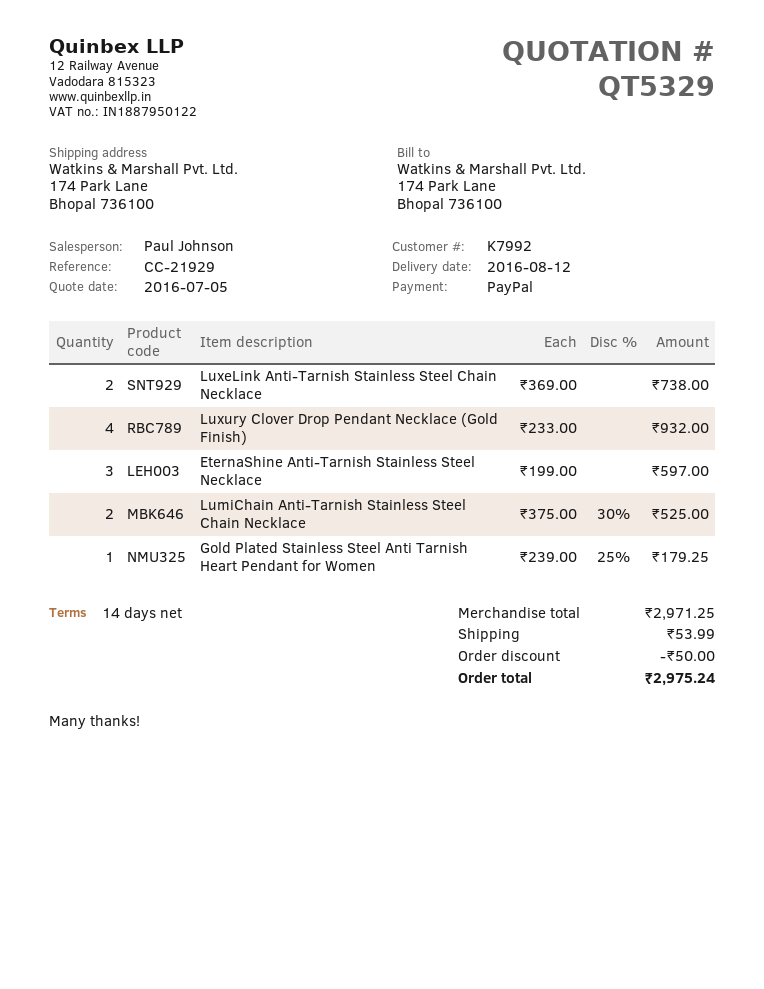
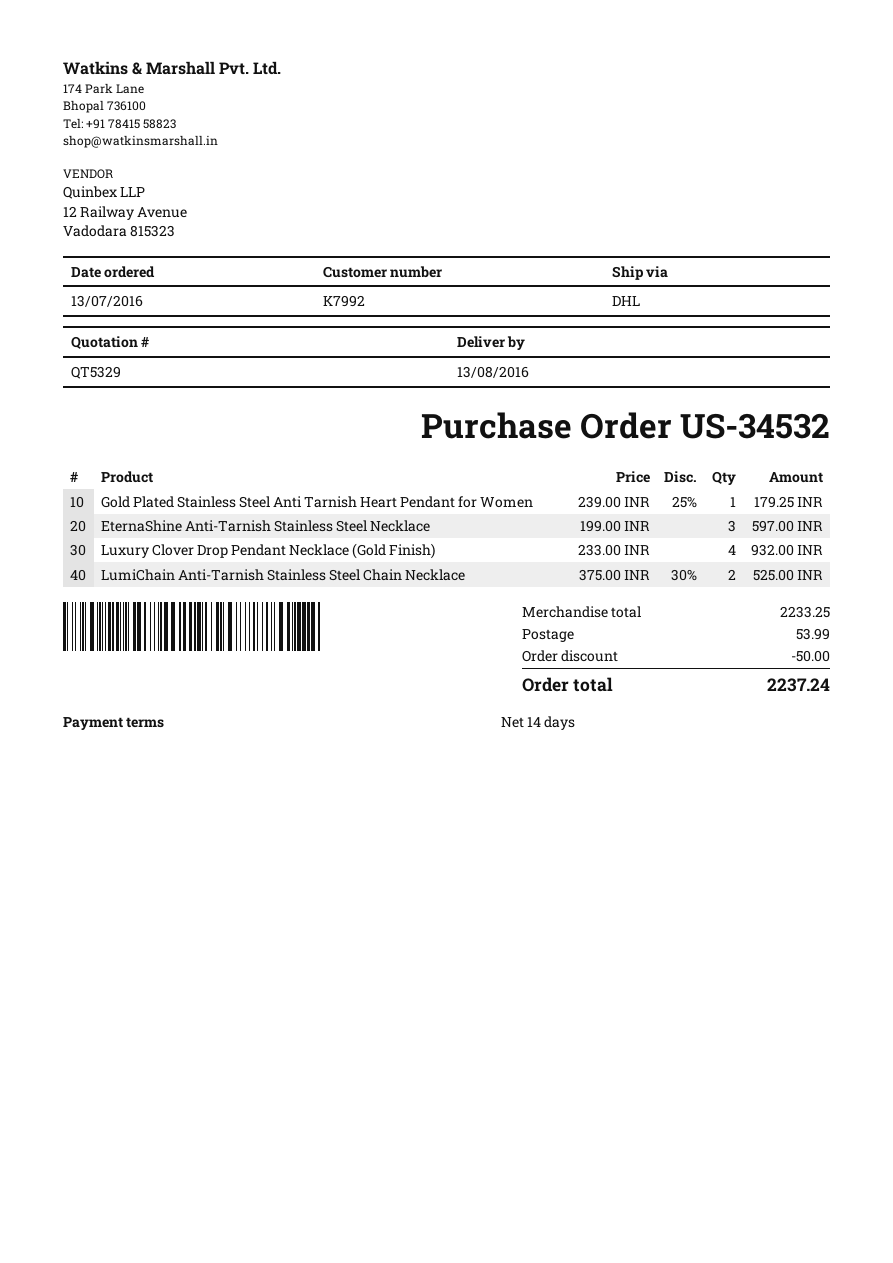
delivery date: 2016-08-12 -> 2016-08-13
LuxeLink Anti-Tarnish Stainless Steel Chain Necklace: 2 x 369.00 = 738.00 -> none
subtotal: 2971.25 -> 2233.25
total: 2975.24 -> 2237.24

